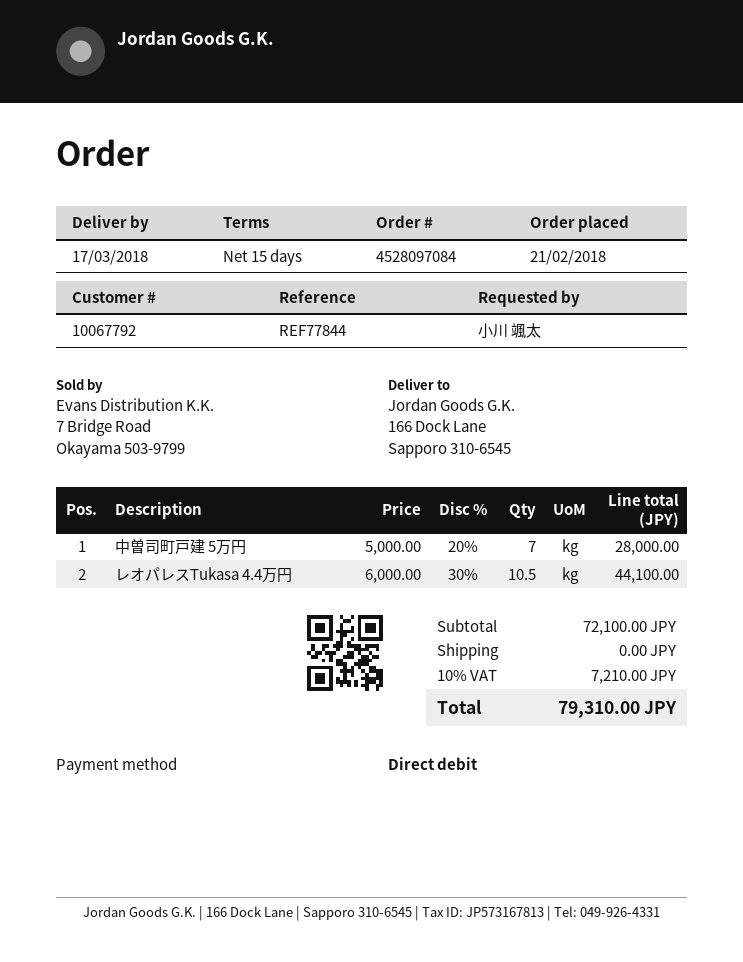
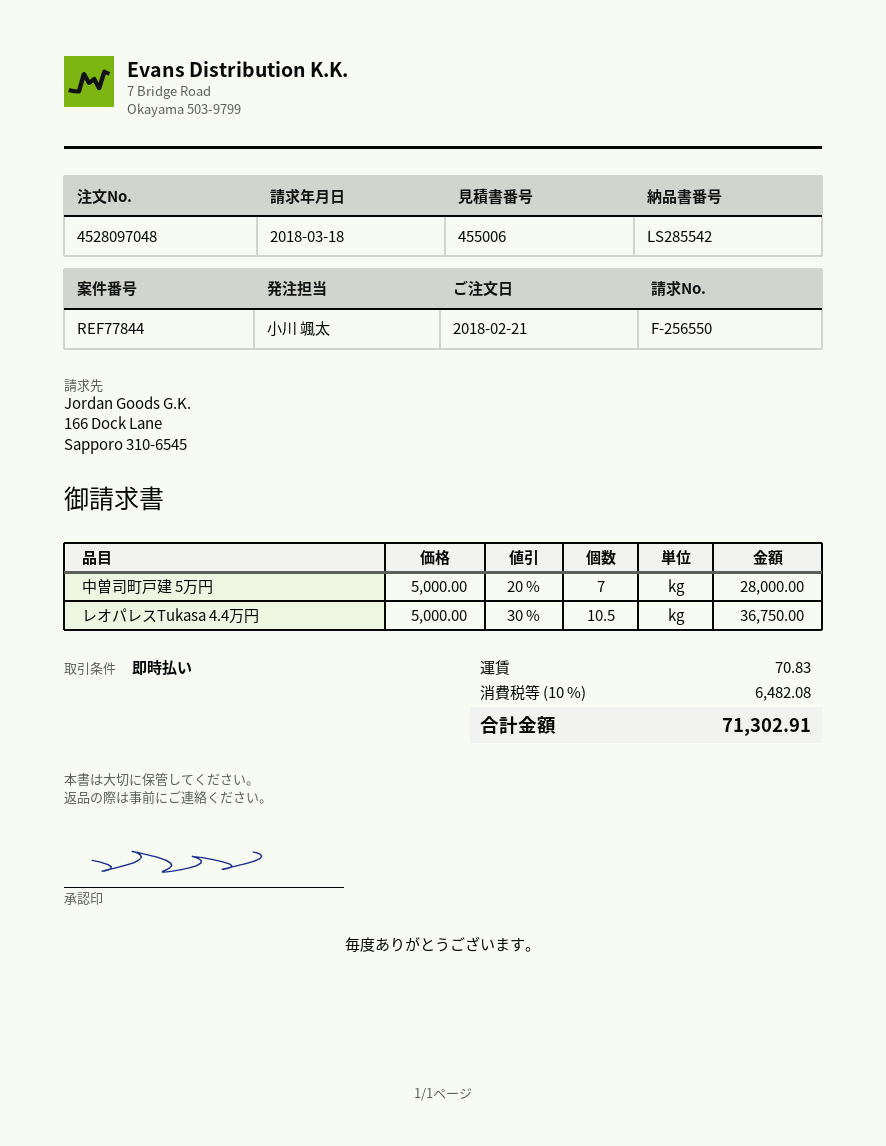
order number: 4528097084 -> 4528097048
payment terms: 15 days -> on receipt
レオパレスTukasa 4.4万円: 10.5 x 6000.00 - 30% = 44100.00 -> 10.5 x 5000.00 - 30% = 36750.00
shipping: 0.00 -> 70.83
tax: 10% = 7210.00 -> 10% = 6482.08
total: 79310.00 -> 71302.91

